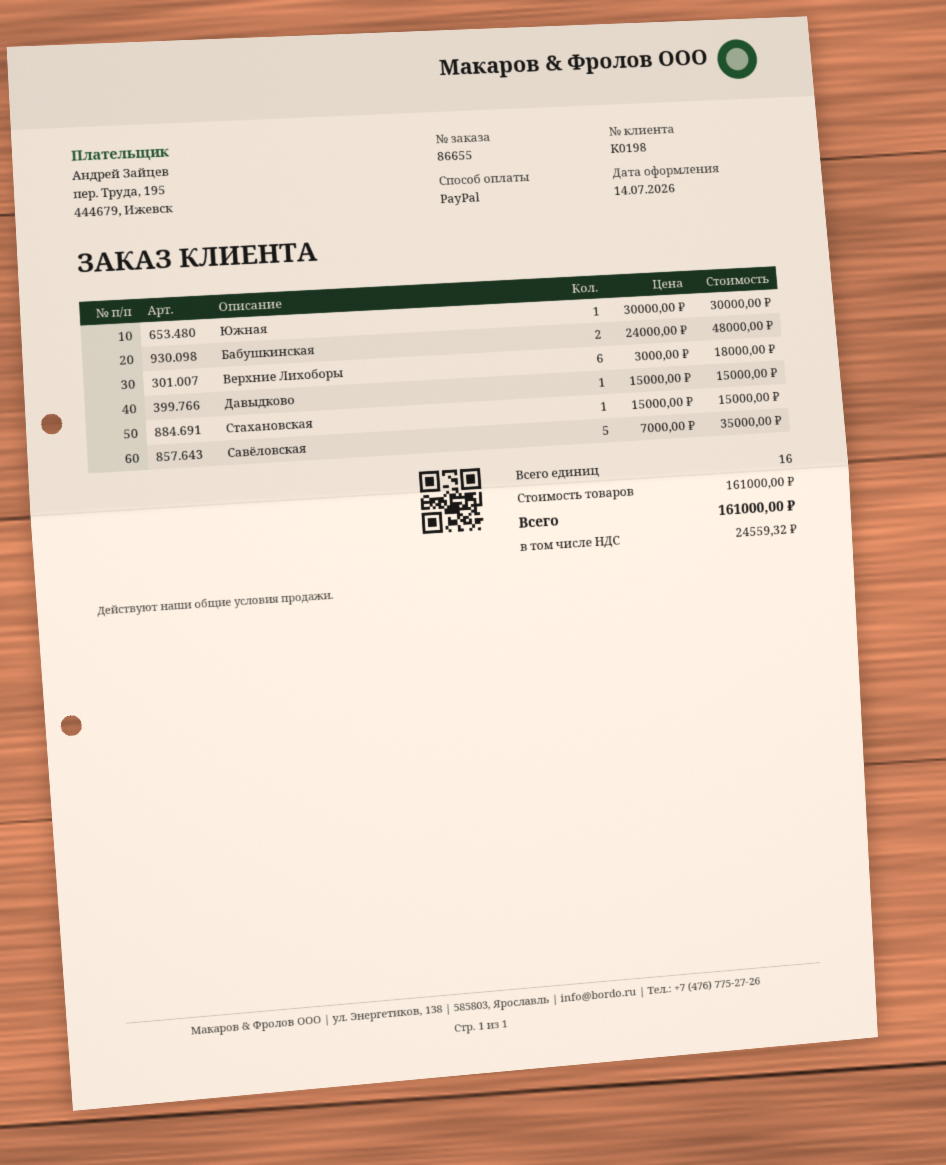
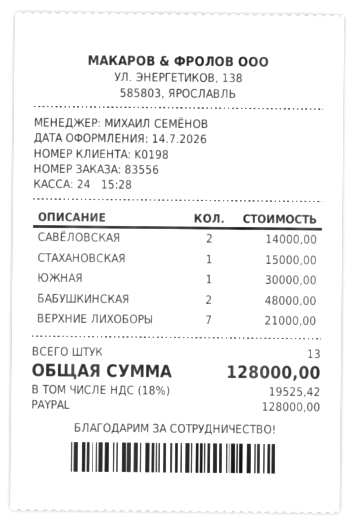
order number: 86655 -> 83556
Верхние Лихоборы: 6 for 18000.00 -> 7 for 21000.00
Давыдково: 1 for 15000.00 -> none
Савёловская: 5 for 35000.00 -> 2 for 14000.00
total quantity: 16 -> 13
tax: 24559.32 -> 19525.42
total: 161000.00 -> 128000.00

